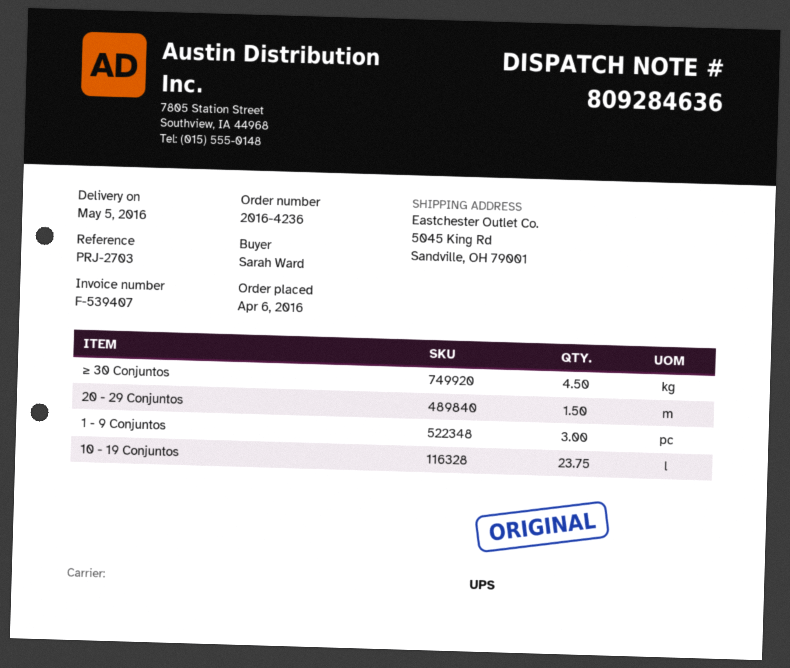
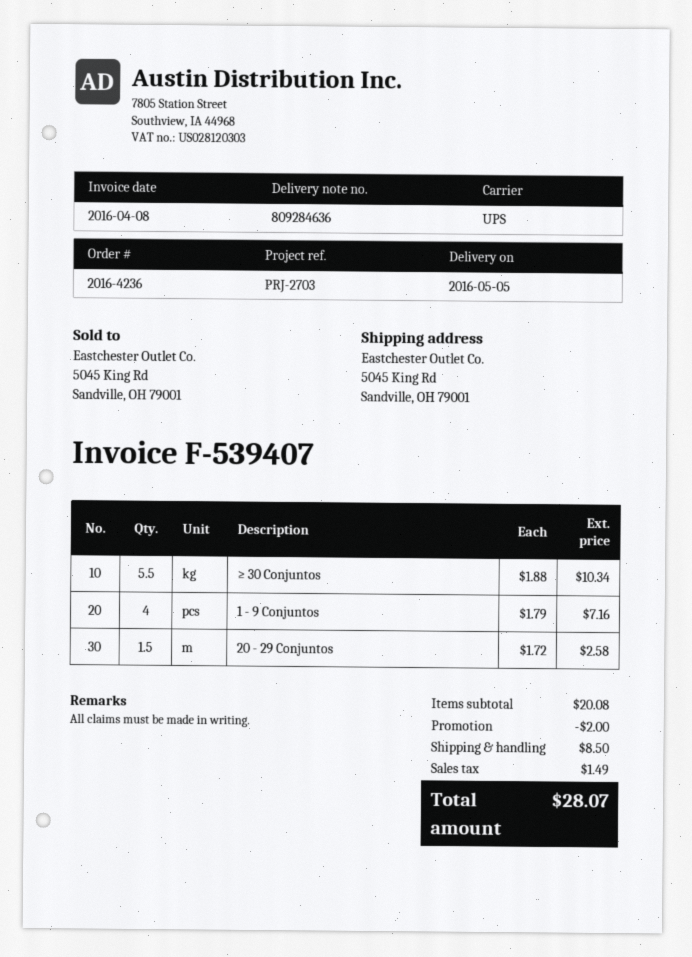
≥ 30 Conjuntos: 4.5 -> 5.5
1 - 9 Conjuntos: 3 -> 4
10 - 19 Conjuntos: 23.75 -> none

